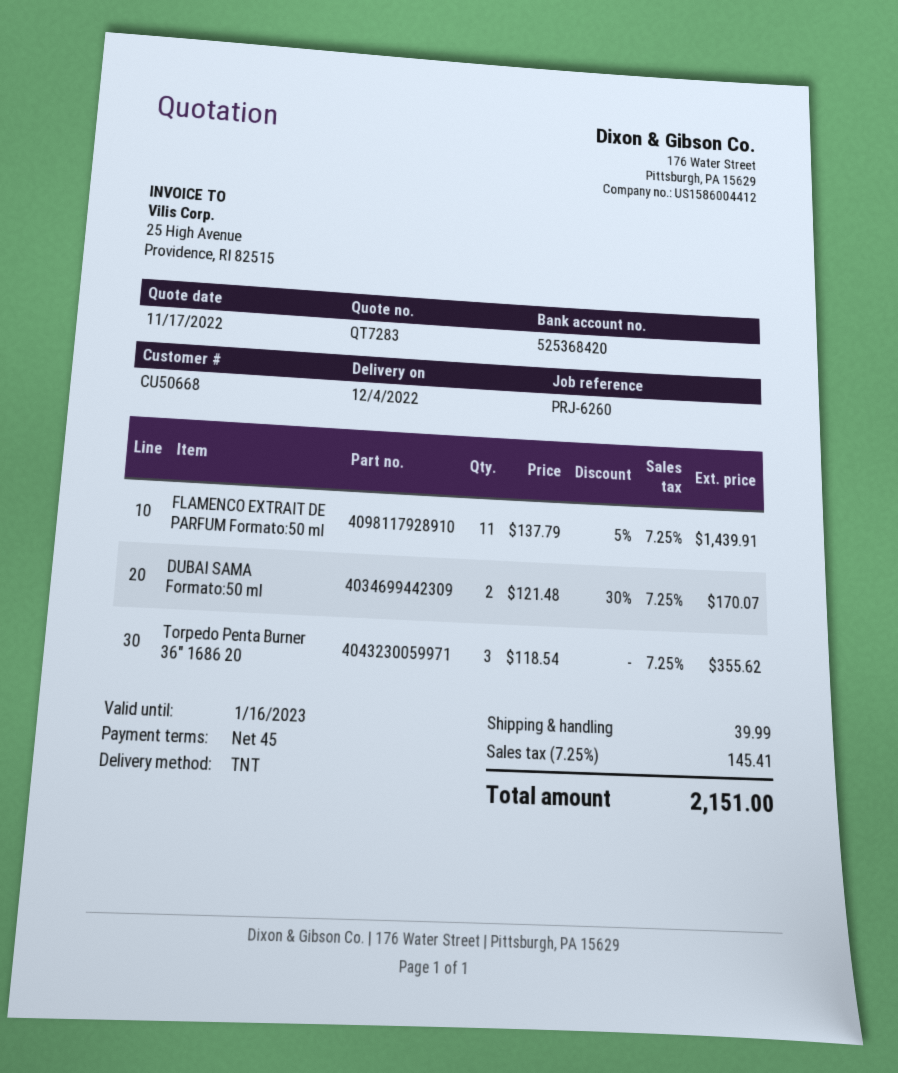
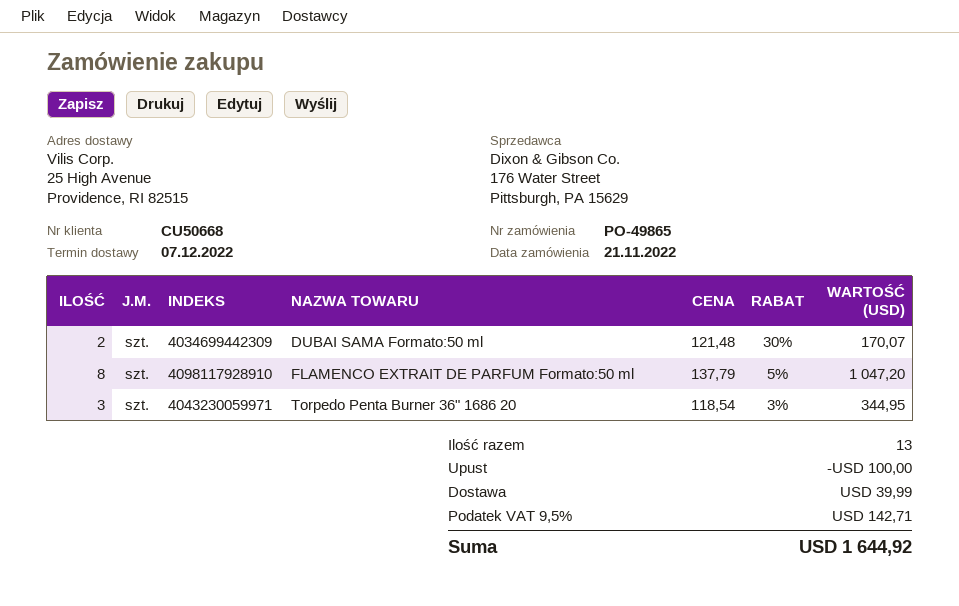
delivery date: 2022-12-04 -> 2022-12-07
FLAMENCO EXTRAIT DE PARFUM Formato:50 ml: 11 x 137.79 - 5% = 1439.91 -> 8 x 137.79 - 5% = 1047.20
Torpedo Penta Burner 36" 1686 20: 3 x 118.54 = 355.62 -> 3 x 118.54 - 3% = 344.95
discount: none -> 100.00
tax: 7.25% = 145.41 -> 9.5% = 142.71
total: 2151.00 -> 1644.92

